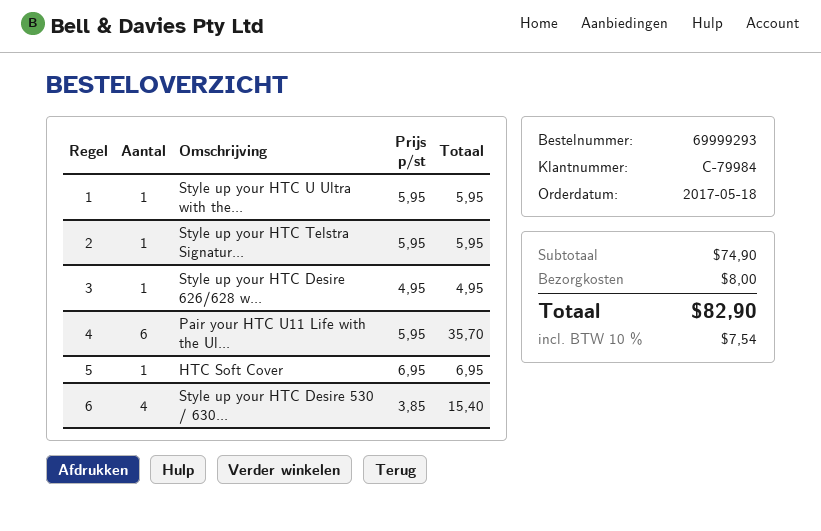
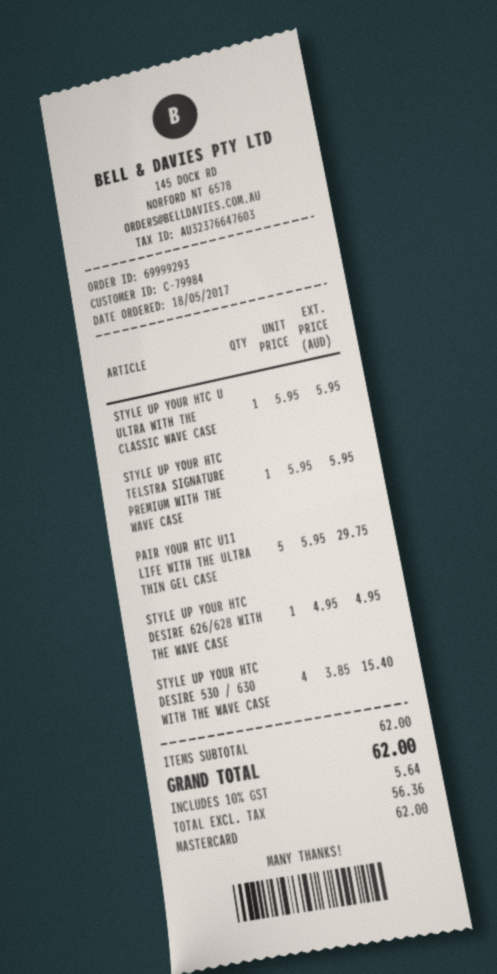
Pair your HTC U11 Life with the Ul...: 6 x 5.95 = 35.70 -> 5 x 5.95 = 29.75
HTC Soft Cover: 1 x 6.95 = 6.95 -> none
subtotal: 74.90 -> 62.00
shipping: 8.00 -> none
tax: 10% = 7.54 -> 10% = 5.64
total: 82.90 -> 62.00

